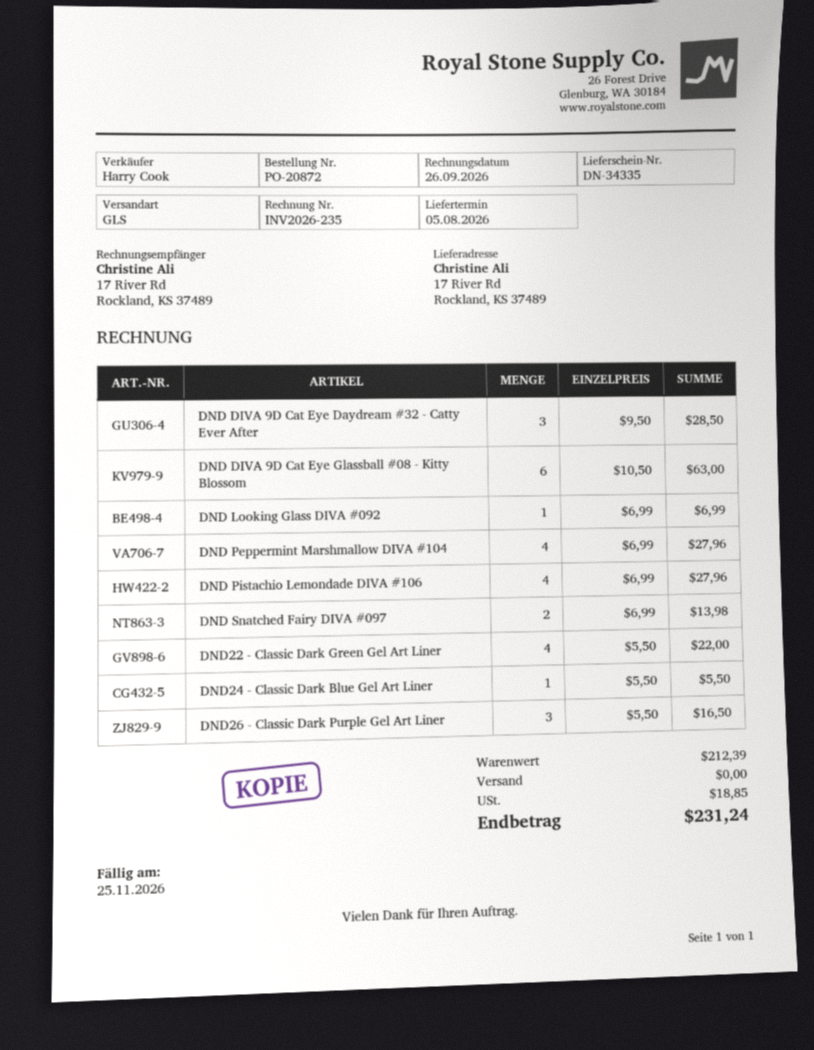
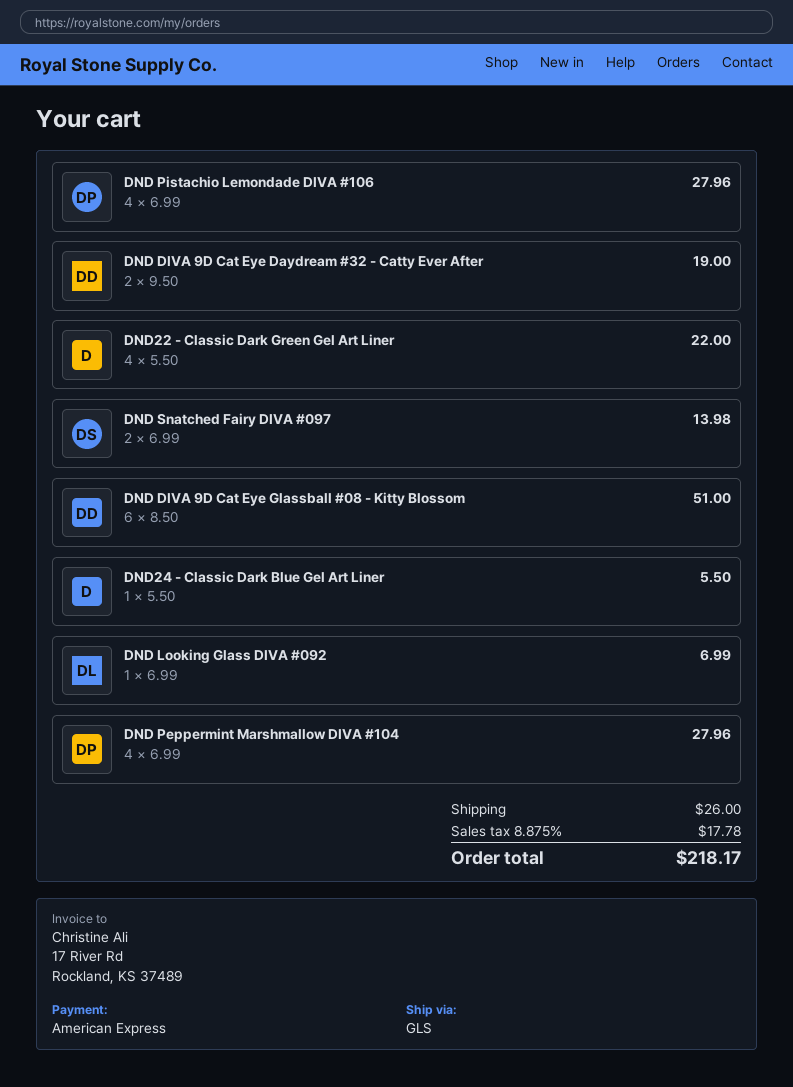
DND DIVA 9D Cat Eye Daydream #32 - Catty Ever After: 3 x 9.50 = 28.50 -> 2 x 9.50 = 19.00
DND DIVA 9D Cat Eye Glassball #08 - Kitty Blossom: 6 x 10.50 = 63.00 -> 6 x 8.50 = 51.00
DND26 - Classic Dark Purple Gel Art Liner: 3 x 5.50 = 16.50 -> none
shipping: 0.00 -> 26.00
tax: 18.85 -> 17.78
total: 231.24 -> 218.17

